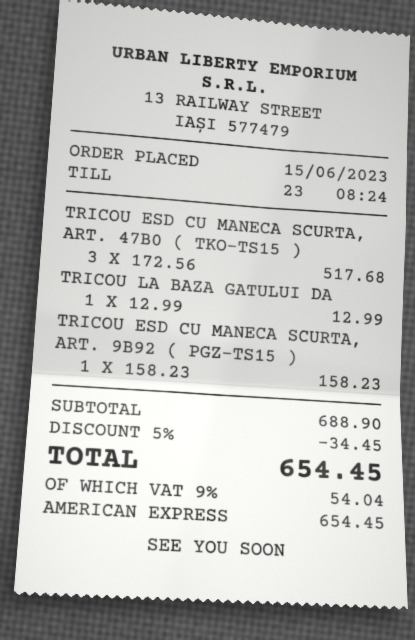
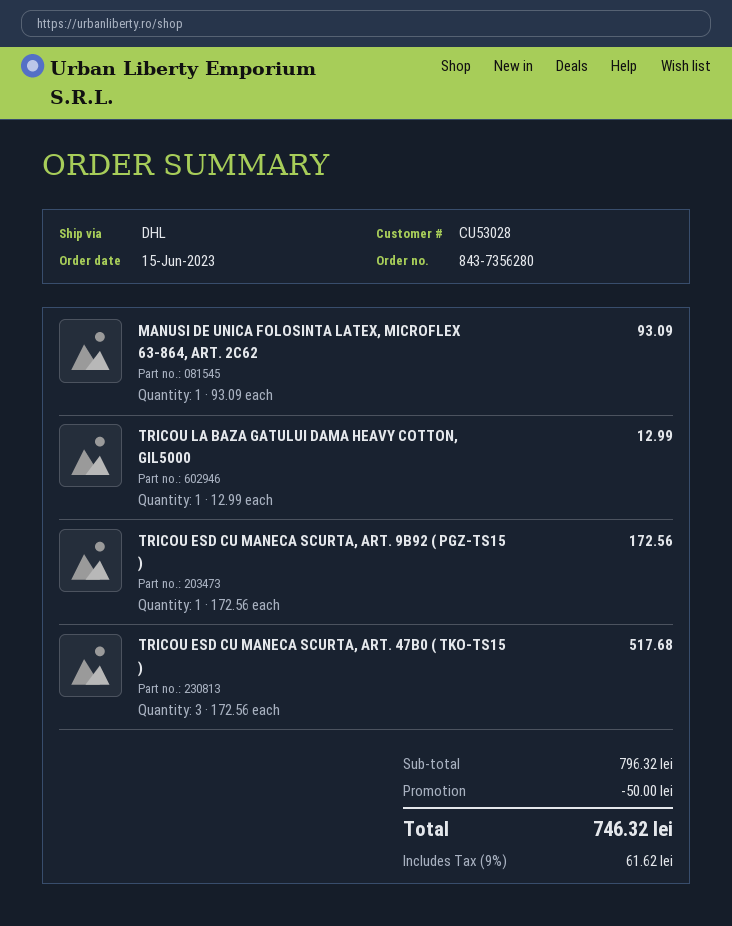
TRICOU ESD CU MANECA SCURTA, ART. 9B92 ( PGZ-TS15 ): 1 x 158.23 = 158.23 -> 1 x 172.56 = 172.56
MANUSI DE UNICA FOLOSINTA LATEX, MICROFLEX 63-864, ART. 2C62: none -> 1 x 93.09 = 93.09
subtotal: 688.90 -> 796.32
discount: 34.45 -> 50.00
tax: 9% = 54.04 -> 9% = 61.62
total: 654.45 -> 746.32

